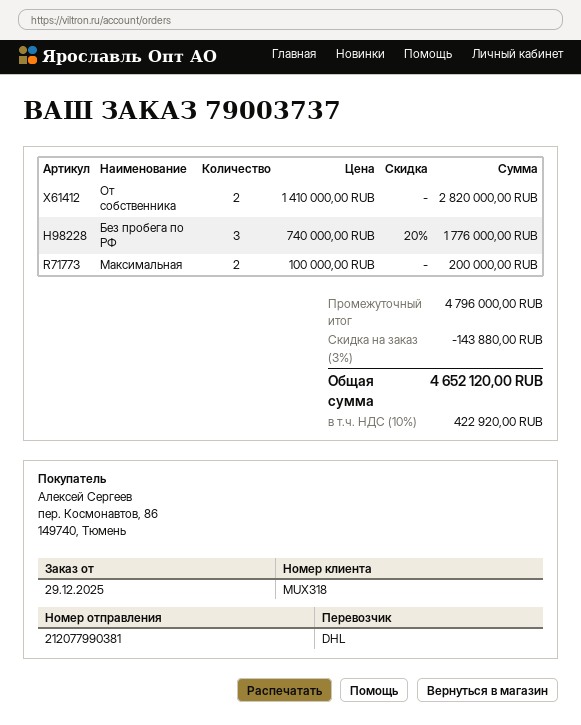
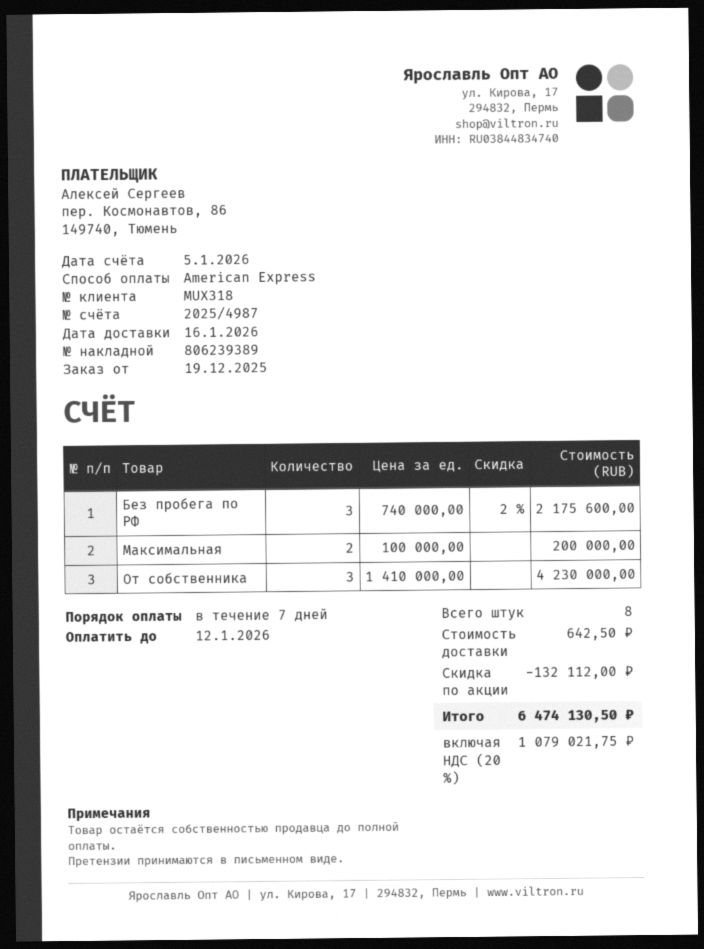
order date: 2025-12-29 -> 2025-12-19
От собственника: 2 x 1410000.00 = 2820000.00 -> 3 x 1410000.00 = 4230000.00
Без пробега по РФ: 3 x 740000.00 - 20% = 1776000.00 -> 3 x 740000.00 - 2% = 2175600.00
discount: 143880.00 -> 132112.00
shipping: none -> 642.50
tax: 10% = 422920.00 -> 20% = 1079021.75
total: 4652120.00 -> 6474130.50

